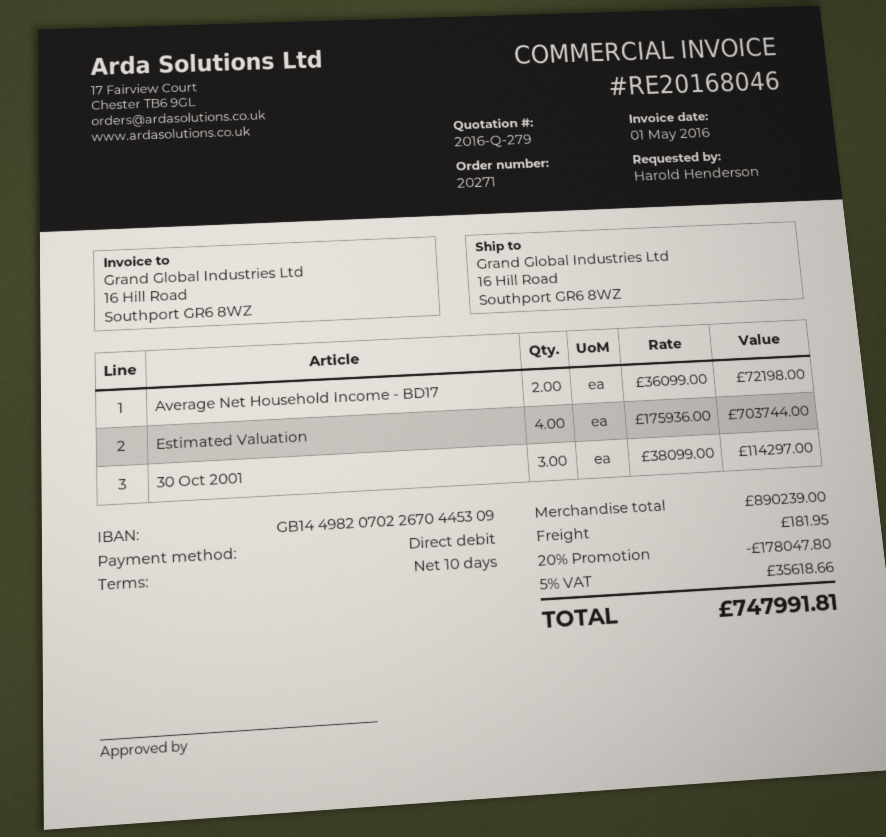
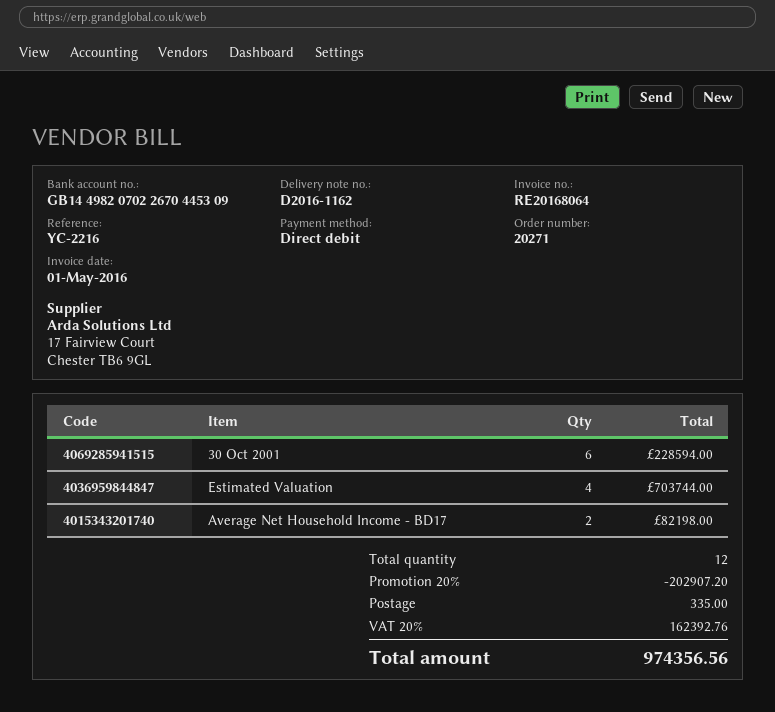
invoice number: RE20168046 -> RE20168064
Average Net Household Income - BD17: 2 for 72198.00 -> 2 for 82198.00
30 Oct 2001: 3 for 114297.00 -> 6 for 228594.00
discount: 20% = 178047.80 -> 20% = 202907.20
shipping: 181.95 -> 335.00
tax: 5% = 35618.66 -> 20% = 162392.76
total: 747991.81 -> 974356.56

